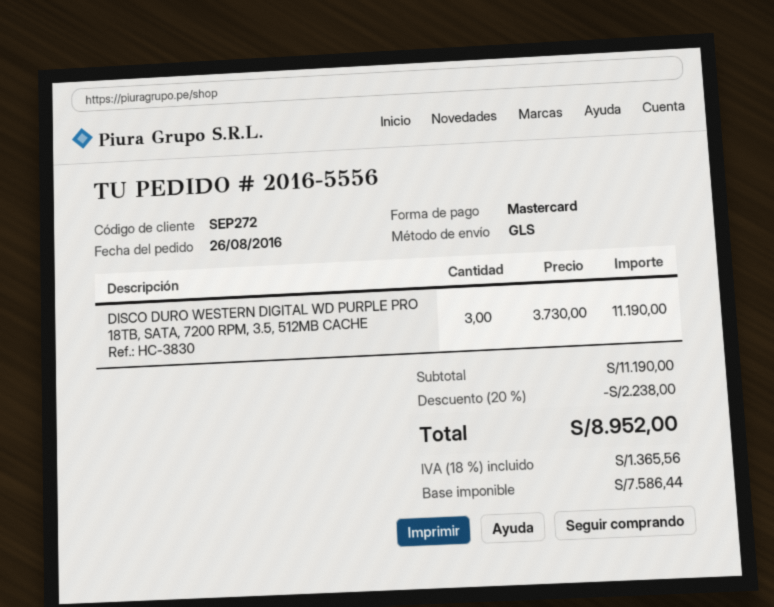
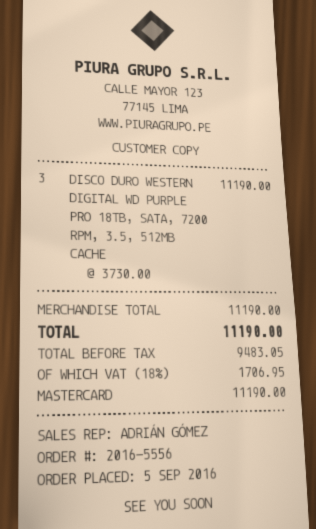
order date: 2016-08-26 -> 2016-09-05
discount: 20% = 2238.00 -> none
net: 7586.44 -> 9483.05
tax: 18% = 1365.56 -> 18% = 1706.95
total: 8952.00 -> 11190.00

